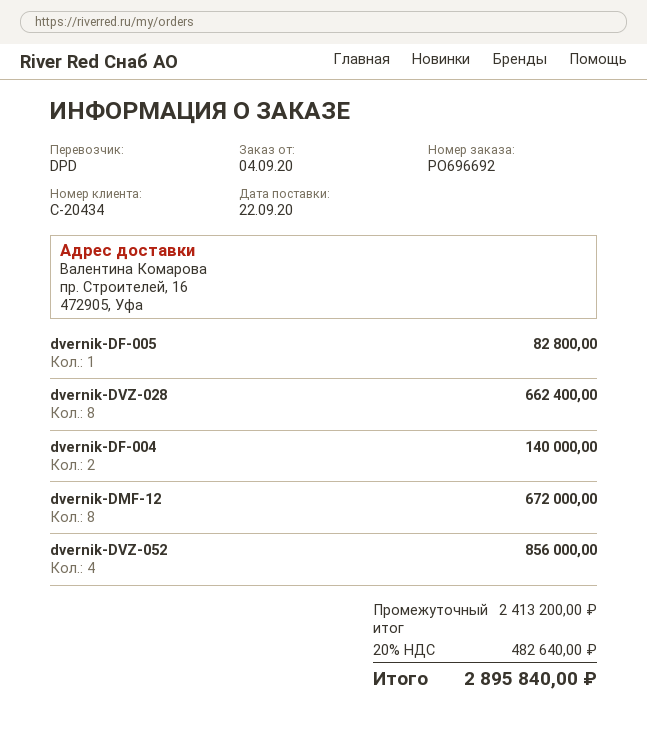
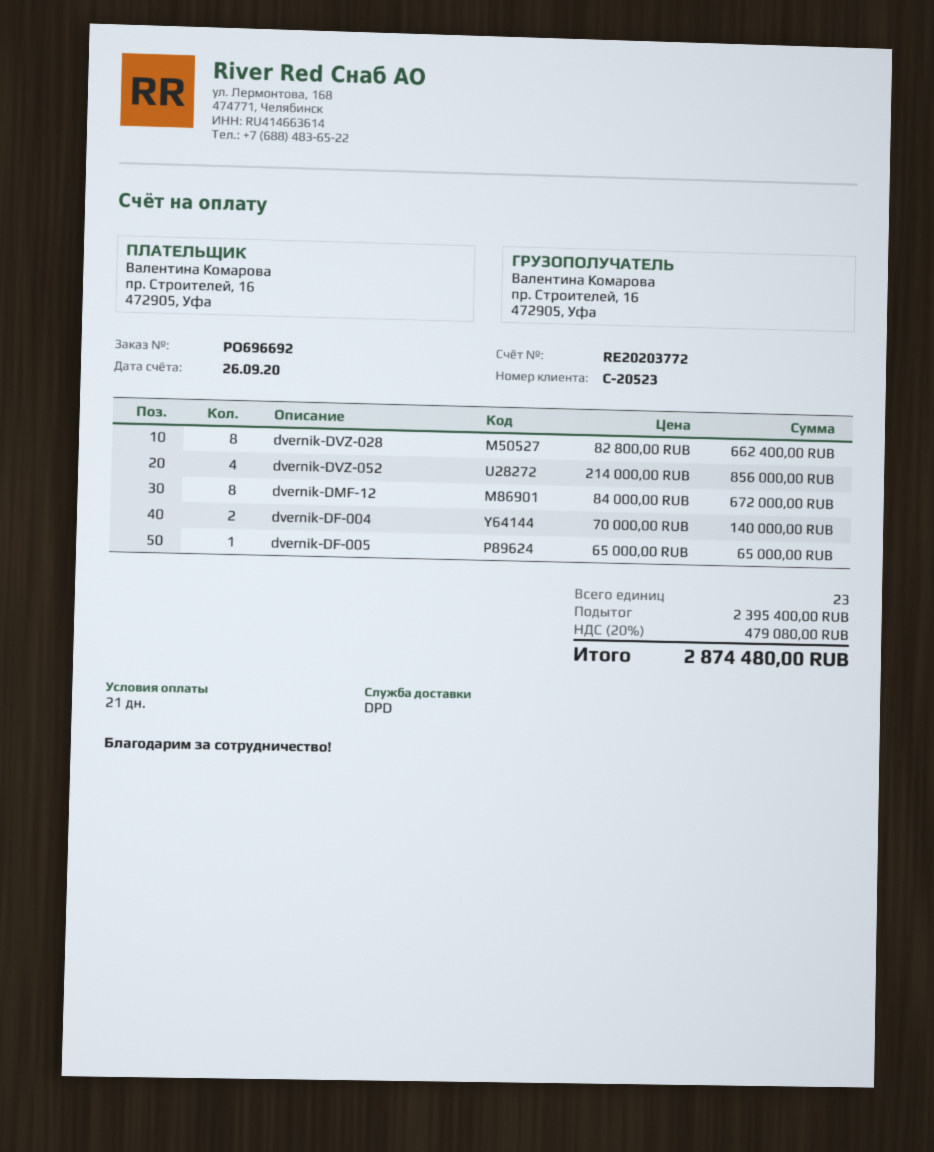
customer number: C-20434 -> C-20523
dvernik-DF-005: 1 for 82800.00 -> 1 for 65000.00
subtotal: 2413200.00 -> 2395400.00
tax: 20% = 482640.00 -> 20% = 479080.00
total: 2895840.00 -> 2874480.00

